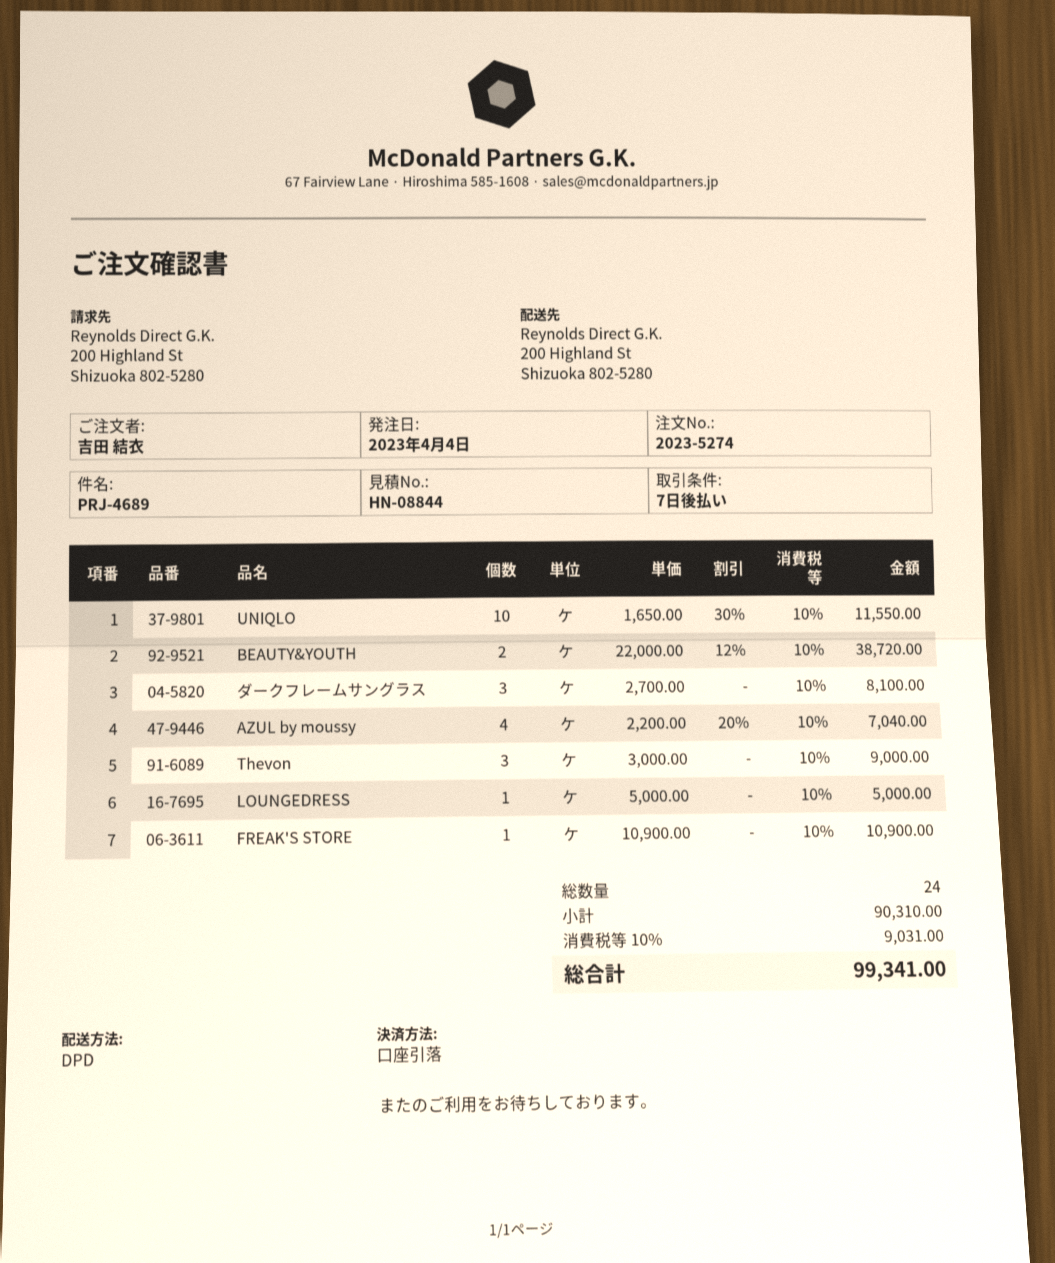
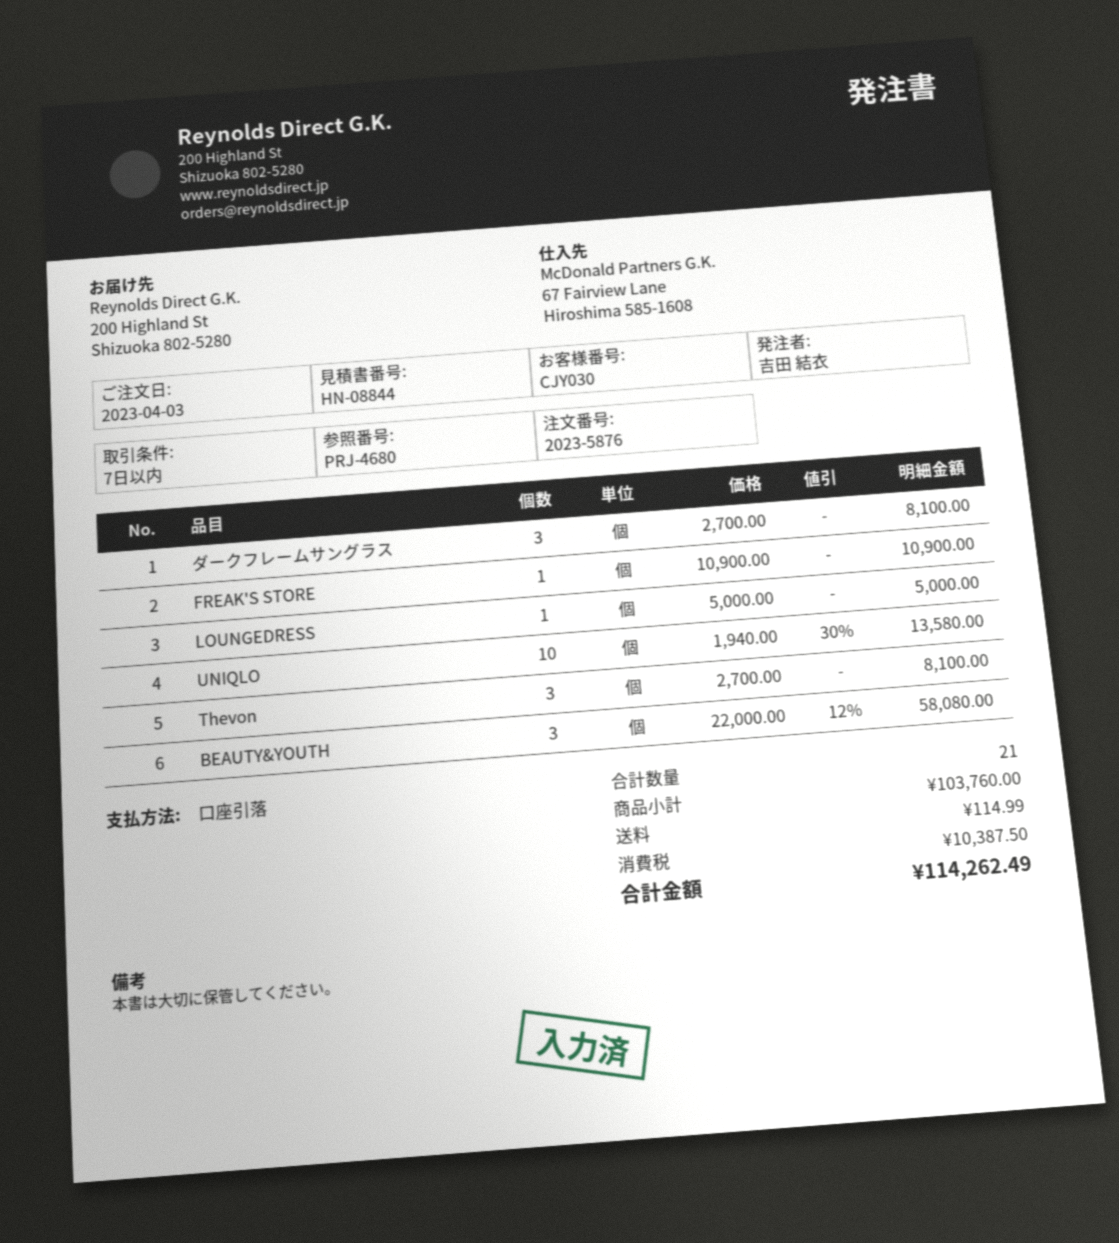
order number: 2023-5274 -> 2023-5876
order date: 2023-04-04 -> 2023-04-03
reference: PRJ-4689 -> PRJ-4680
UNIQLO: 10 x 1650.00 - 30% = 11550.00 -> 10 x 1940.00 - 30% = 13580.00
BEAUTY&YOUTH: 2 x 22000.00 - 12% = 38720.00 -> 3 x 22000.00 - 12% = 58080.00
AZUL by moussy: 4 x 2200.00 - 20% = 7040.00 -> none
Thevon: 3 x 3000.00 = 9000.00 -> 3 x 2700.00 = 8100.00
total quantity: 24 -> 21
subtotal: 90310.00 -> 103760.00
shipping: none -> 114.99
tax: 9031.00 -> 10387.50
total: 99341.00 -> 114262.49

